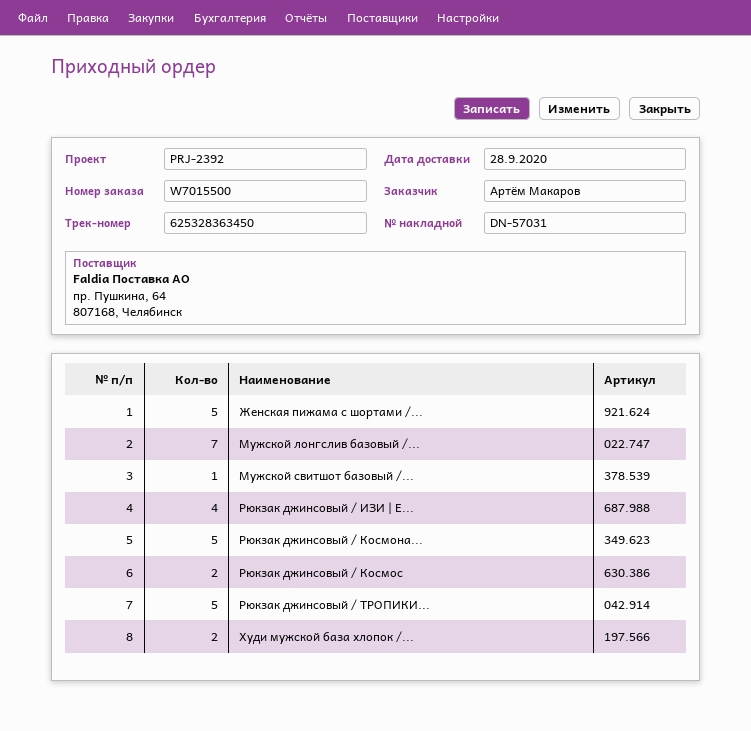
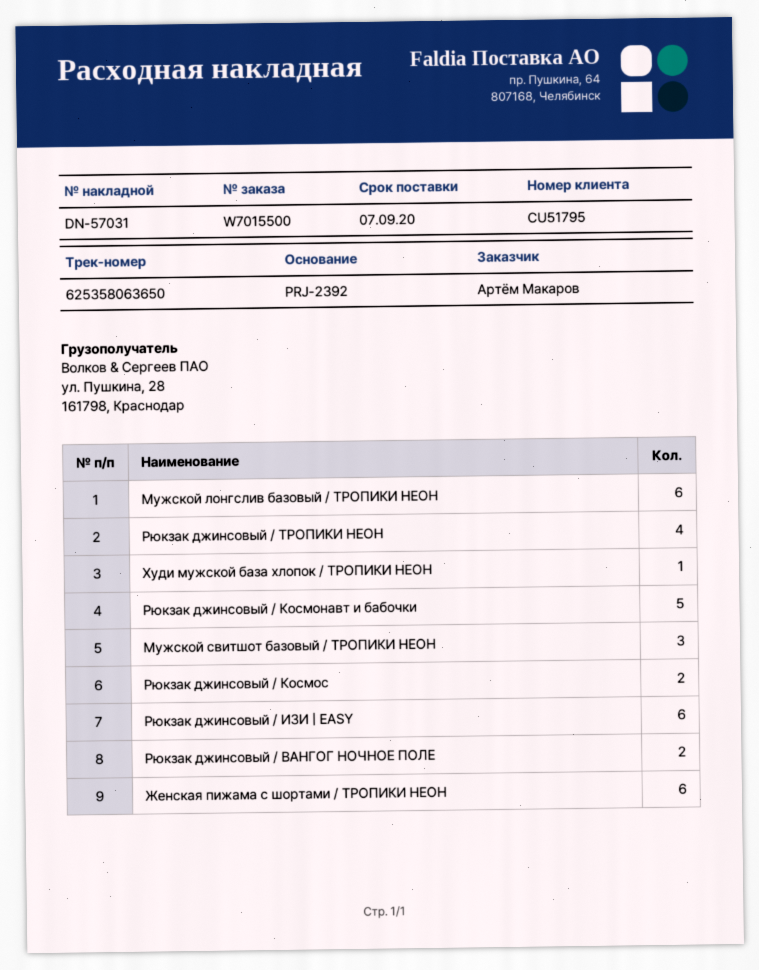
delivery date: 2020-09-28 -> 2020-09-07
tracking number: 625328363450 -> 625358063650
Женская пижама с шортами /...: 5 -> 6
Мужской лонгслив базовый /...: 7 -> 6
Мужской свитшот базовый /...: 1 -> 3
Рюкзак джинсовый / ИЗИ | E...: 4 -> 6
Рюкзак джинсовый / ТРОПИКИ...: 5 -> 4
Худи мужской база хлопок /...: 2 -> 1
Рюкзак джинсовый / ВАНГОГ НОЧНОЕ ПОЛЕ: none -> 2

